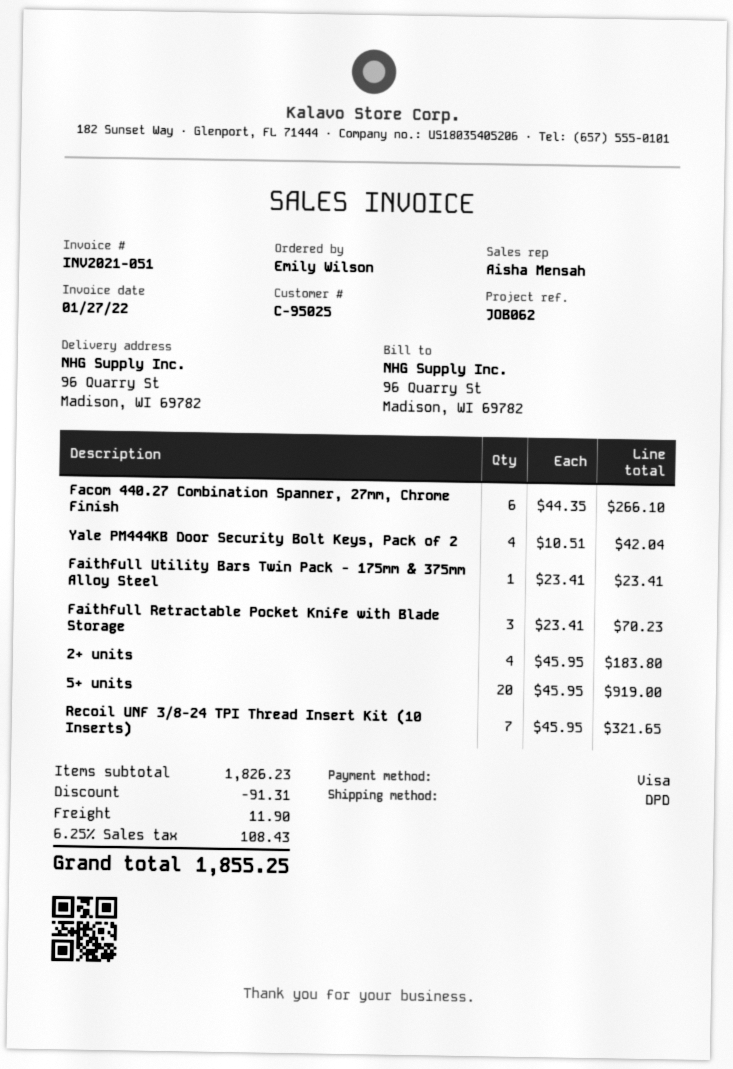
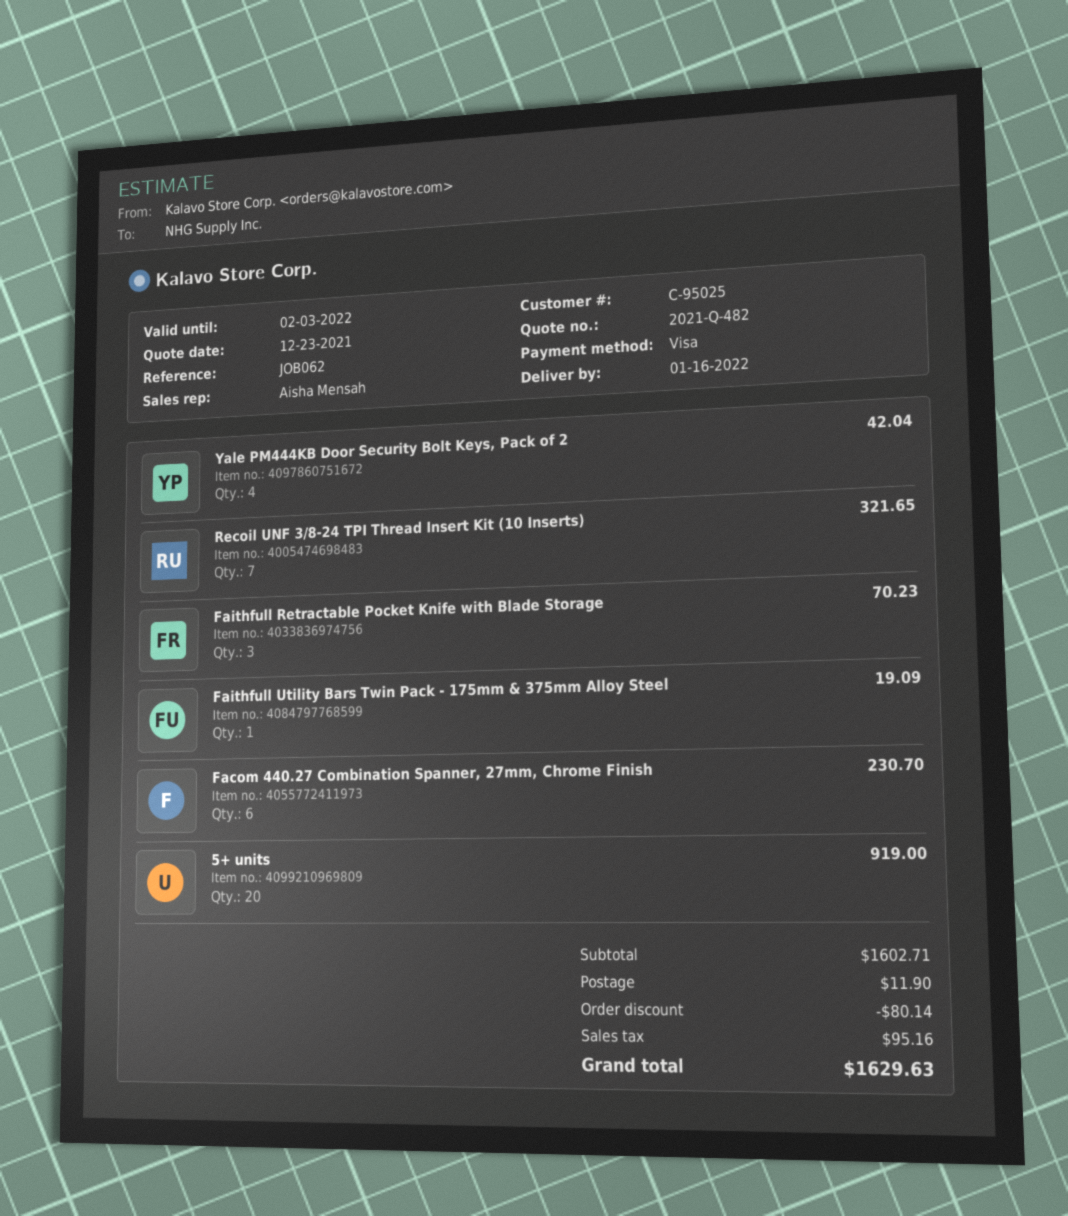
Facom 440.27 Combination Spanner, 27mm, Chrome Finish: 6 for 266.10 -> 6 for 230.70
Faithfull Utility Bars Twin Pack - 175mm & 375mm Alloy Steel: 1 for 23.41 -> 1 for 19.09
2+ units: 4 for 183.80 -> none
subtotal: 1826.23 -> 1602.71
discount: 91.31 -> 80.14
tax: 108.43 -> 95.16
total: 1855.25 -> 1629.63

